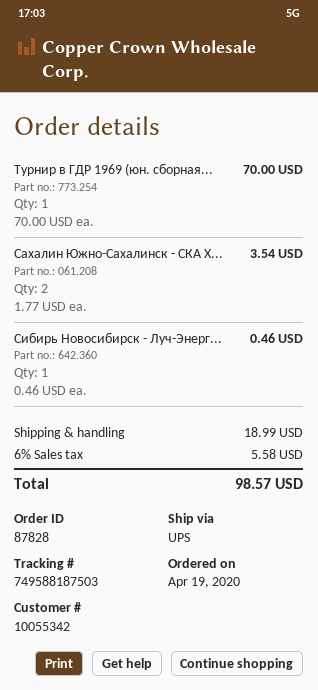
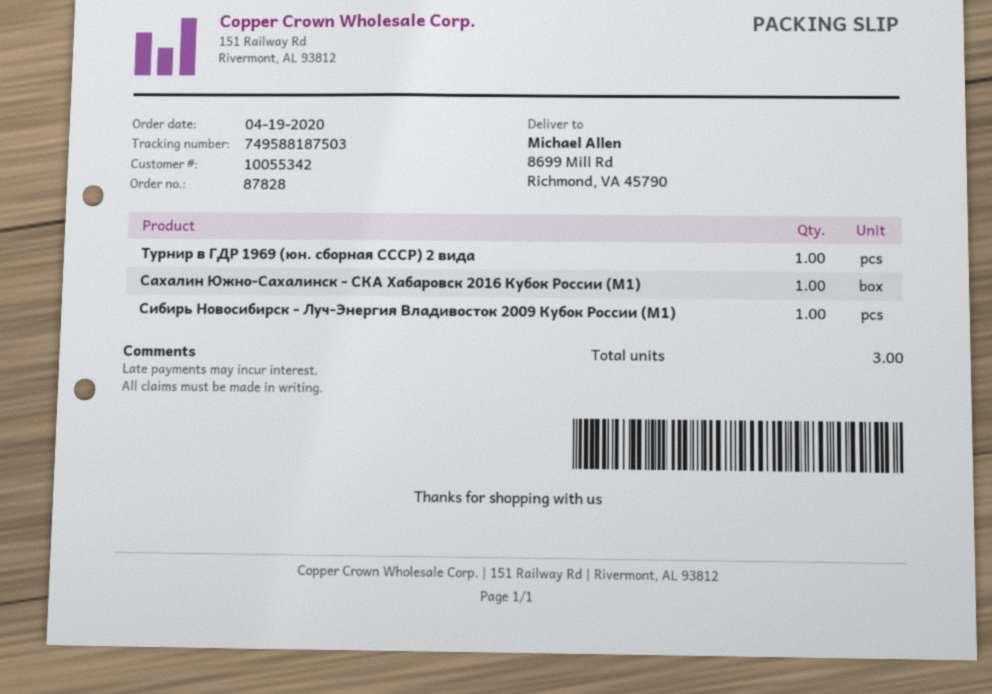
Сахалин Южно-Сахалинск - СКА Х...: 2 -> 1

